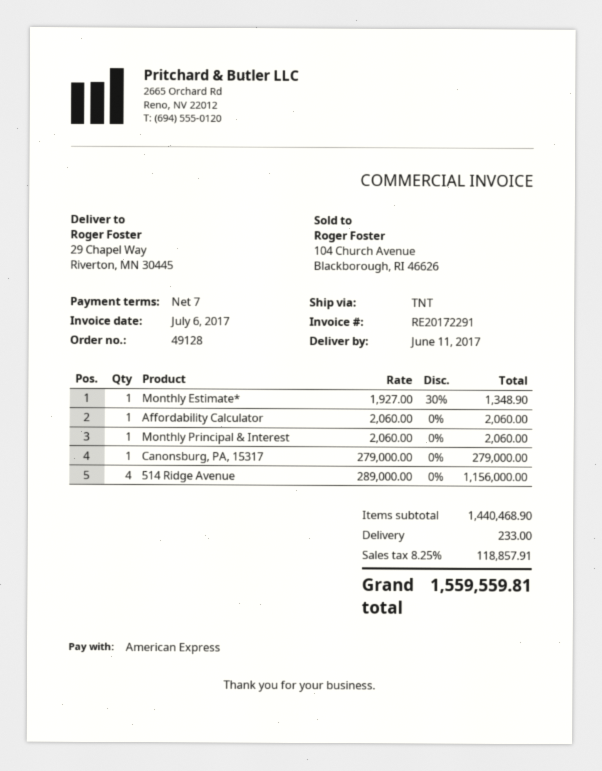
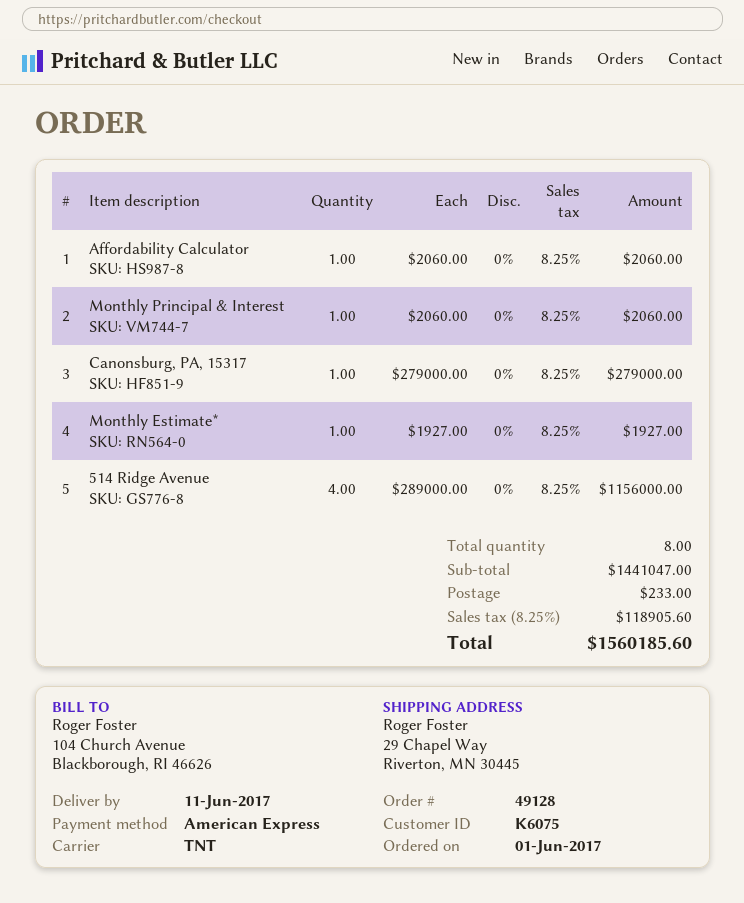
Monthly Estimate*: 1 x 1927.00 - 30% = 1348.90 -> 1 x 1927.00 = 1927.00
subtotal: 1440468.90 -> 1441047.00
tax: 8.25% = 118857.91 -> 8.25% = 118905.60
total: 1559559.81 -> 1560185.60

